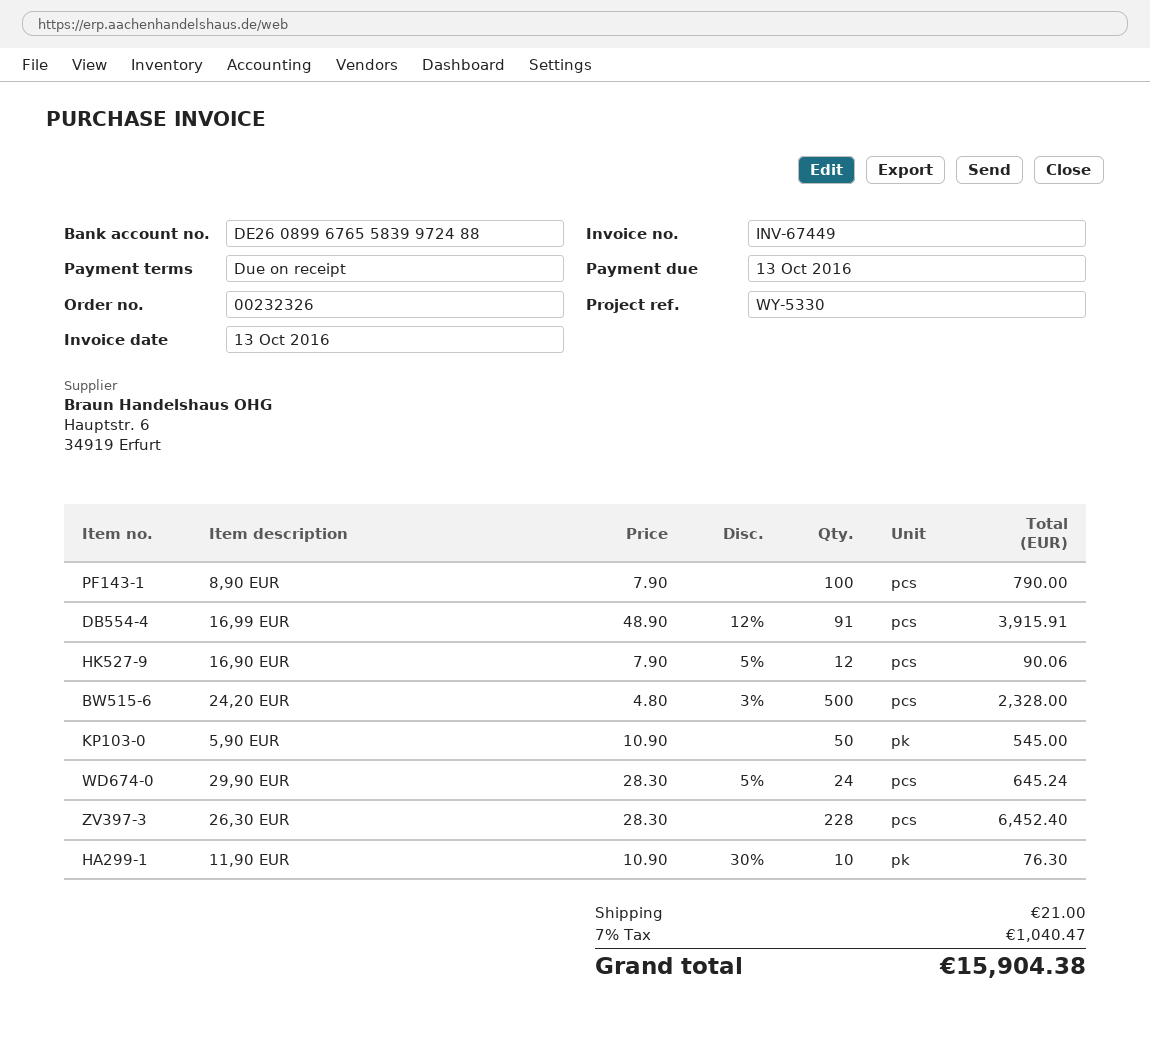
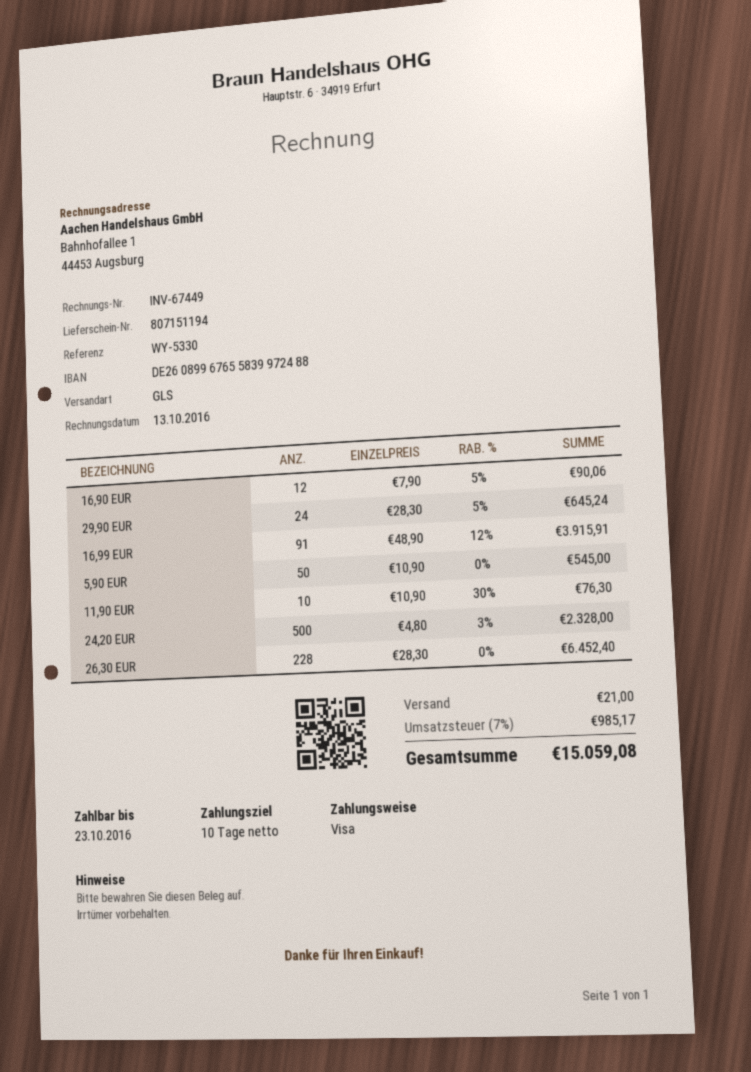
payment terms: on receipt -> 10 days
due date: 2016-10-13 -> 2016-10-23
8,90 EUR: 100 x 7.90 = 790.00 -> none
tax: 7% = 1040.47 -> 7% = 985.17
total: 15904.38 -> 15059.08

